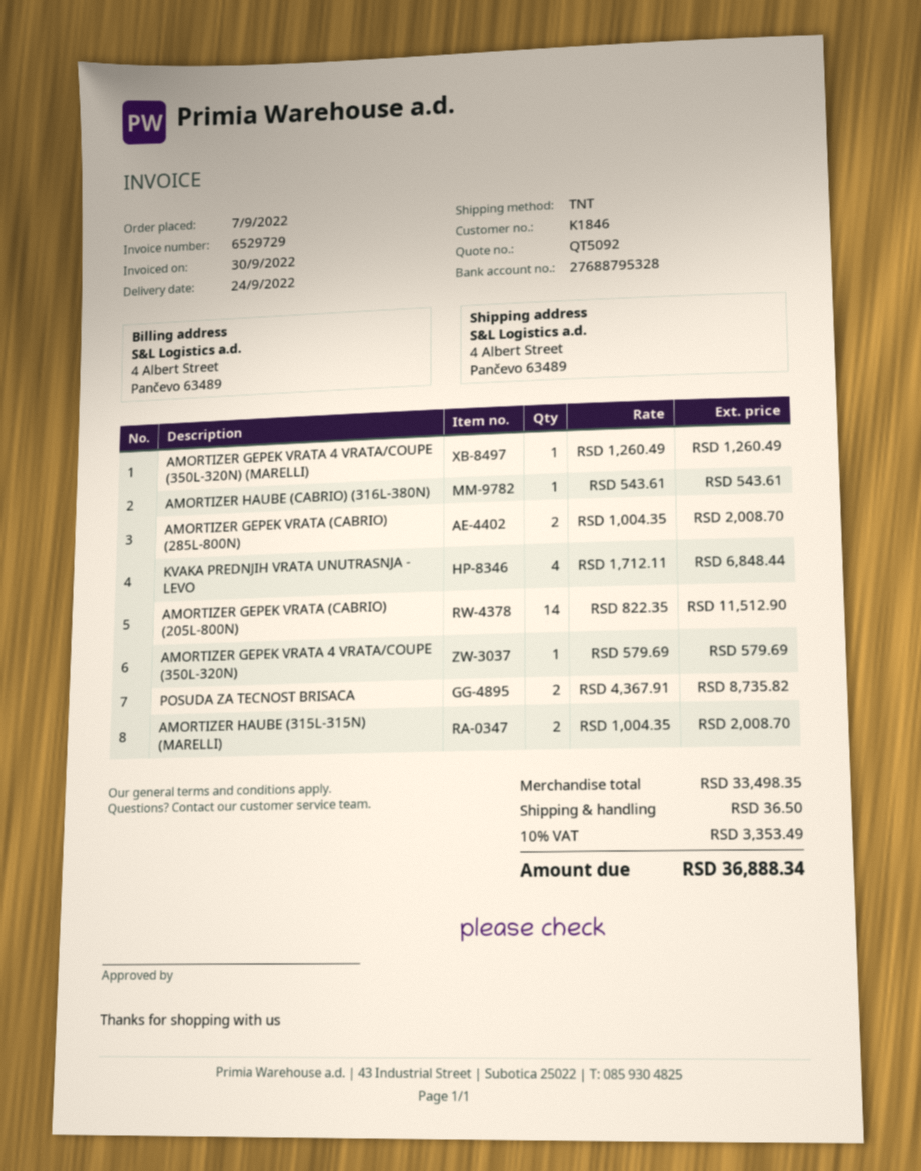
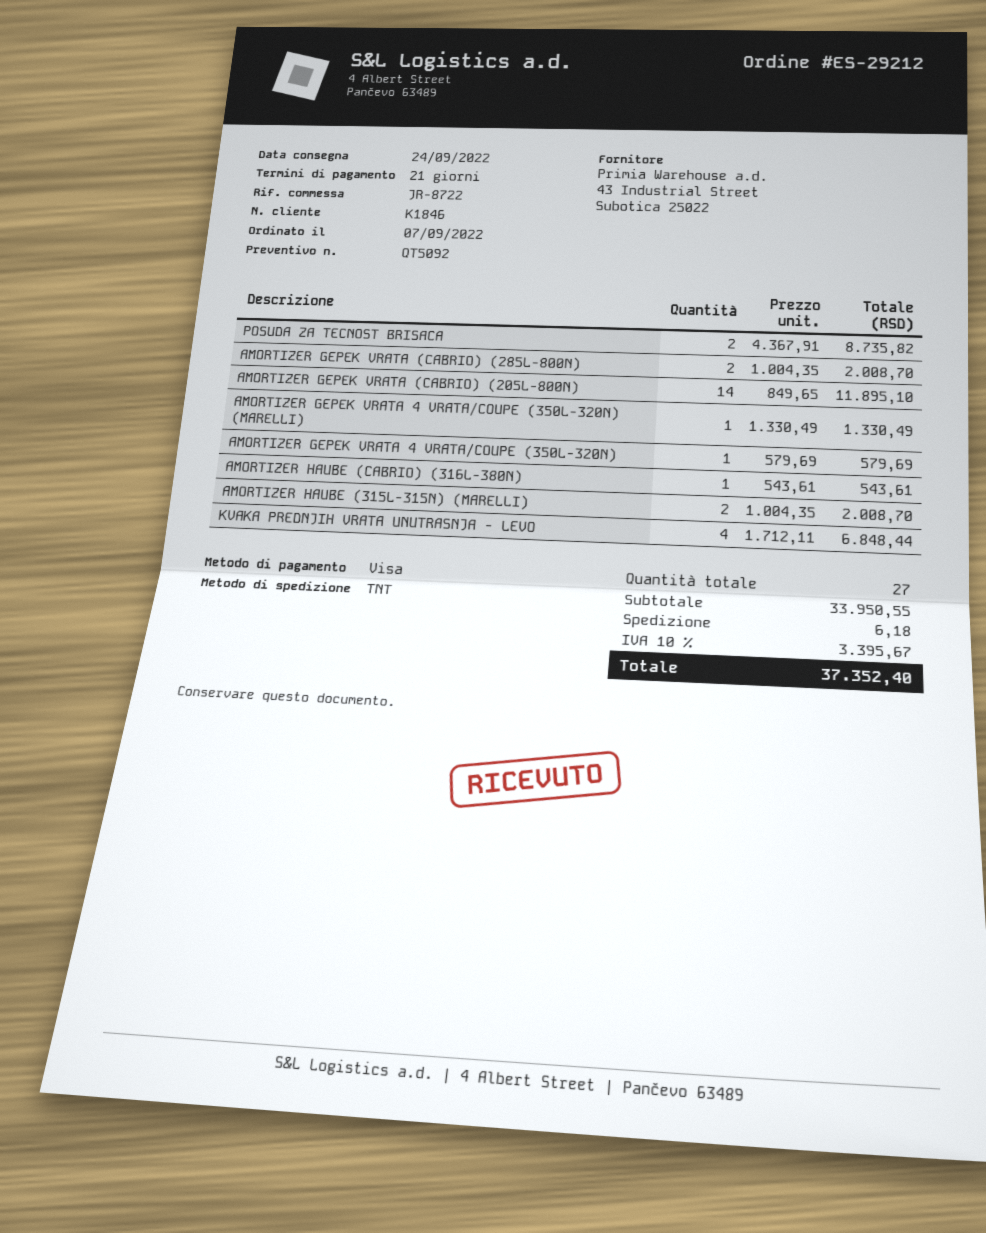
AMORTIZER GEPEK VRATA 4 VRATA/COUPE (350L-320N) (MARELLI): 1 x 1260.49 = 1260.49 -> 1 x 1330.49 = 1330.49
AMORTIZER GEPEK VRATA (CABRIO) (205L-800N): 14 x 822.35 = 11512.90 -> 14 x 849.65 = 11895.10
subtotal: 33498.35 -> 33950.55
shipping: 36.50 -> 6.18
tax: 10% = 3353.49 -> 10% = 3395.67
total: 36888.34 -> 37352.40

